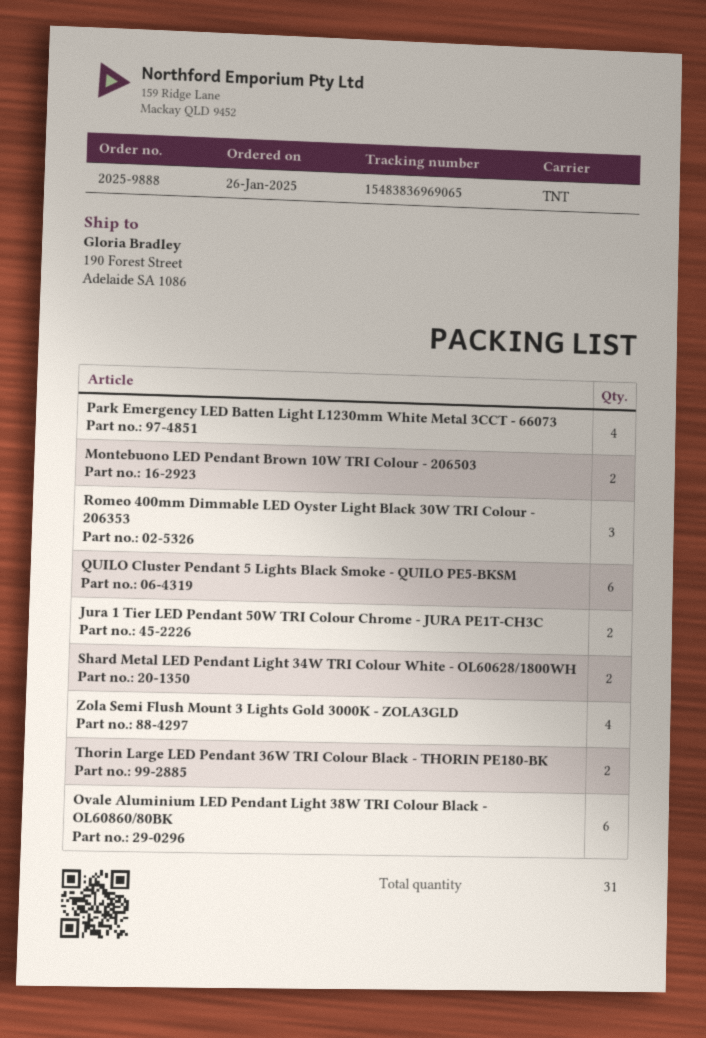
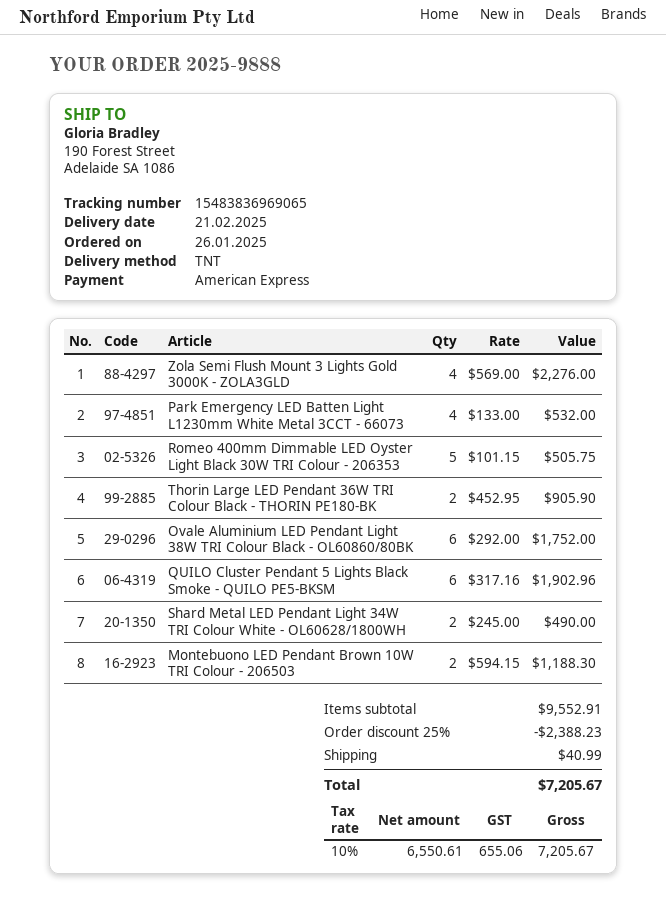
Romeo 400mm Dimmable LED Oyster Light Black 30W TRI Colour - 206353: 3 -> 5
Jura 1 Tier LED Pendant 50W TRI Colour Chrome - JURA PE1T-CH3C: 2 -> none

